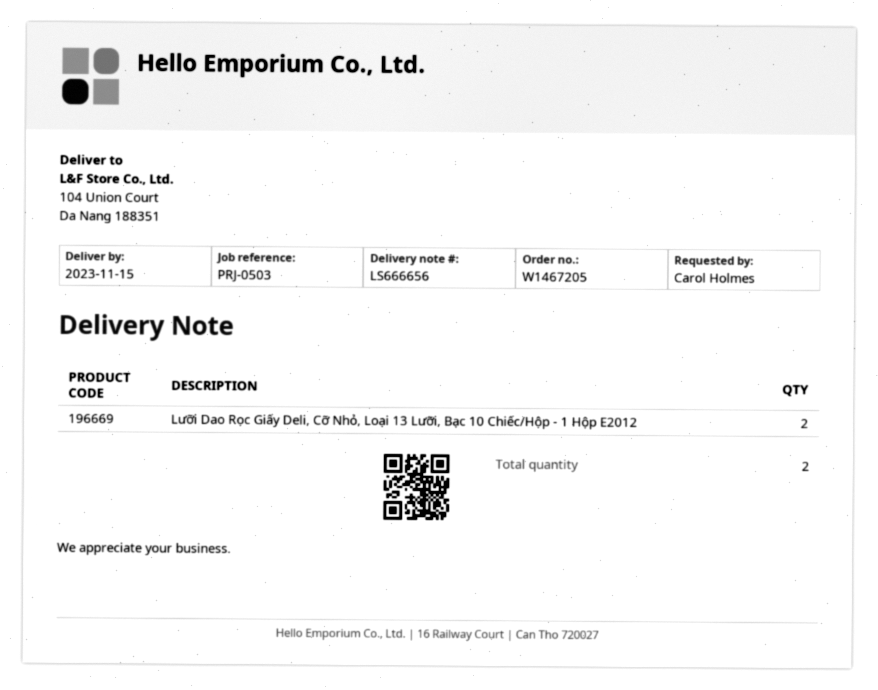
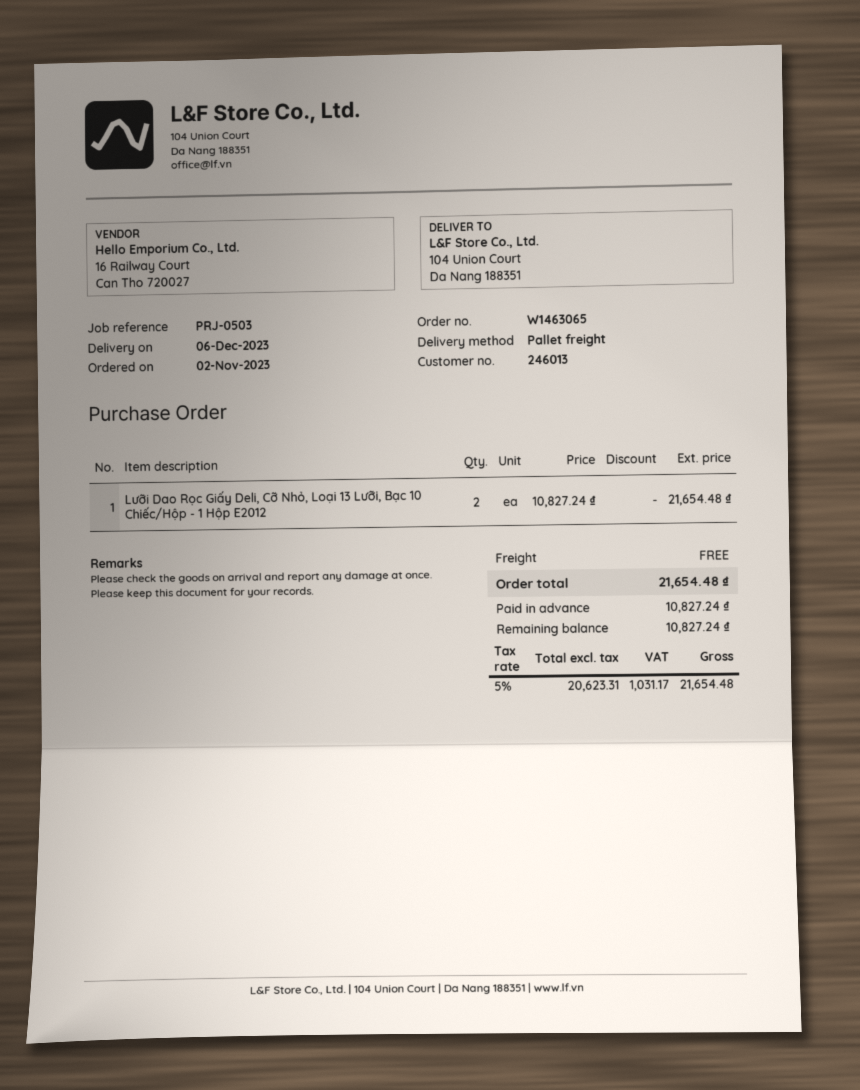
order number: W1467205 -> W1463065
delivery date: 2023-11-15 -> 2023-12-06

